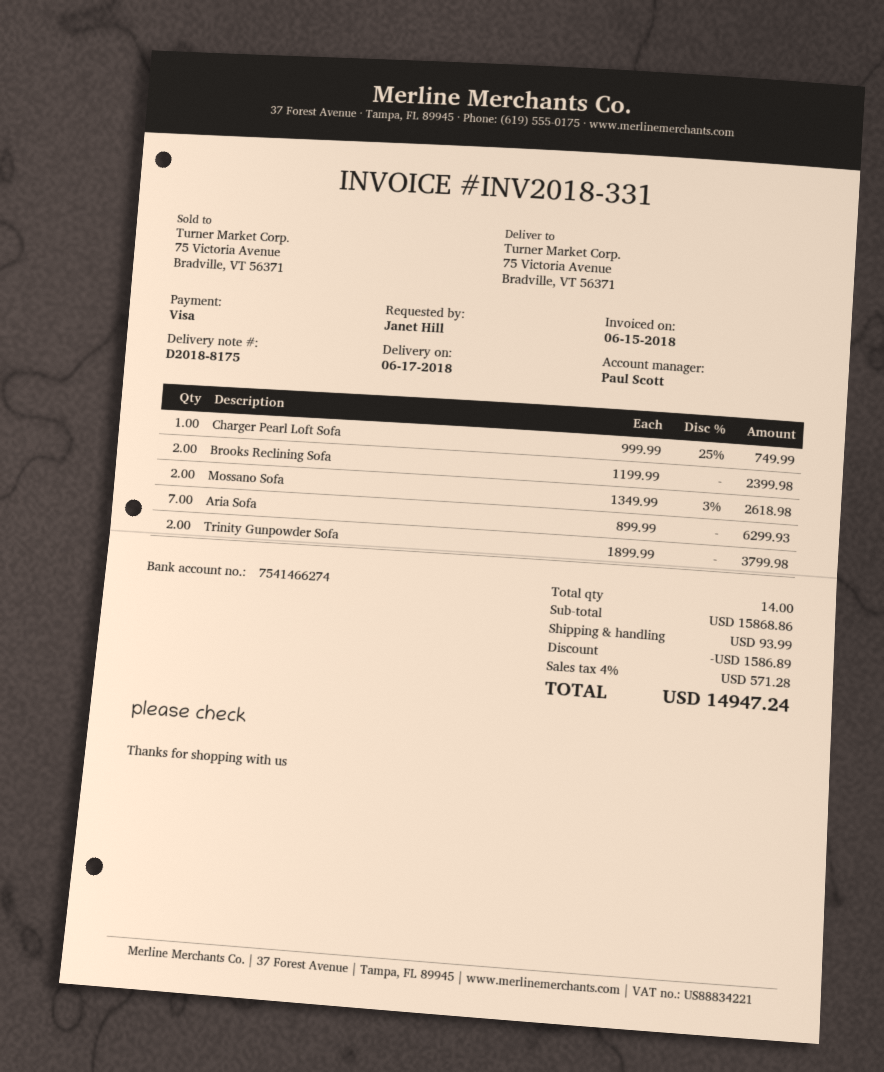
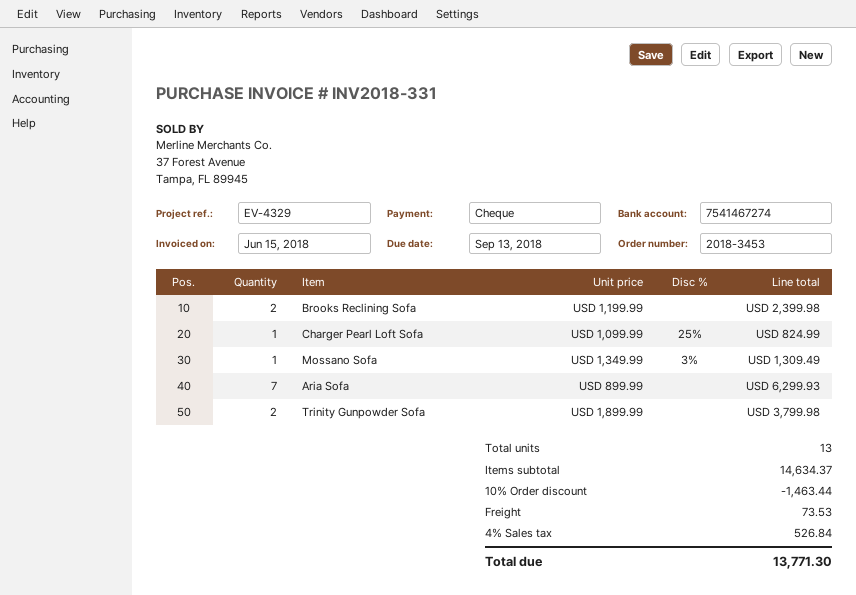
payment method: Visa -> cheque
bank account: 7541466274 -> 7541467274
Charger Pearl Loft Sofa: 1 x 999.99 - 25% = 749.99 -> 1 x 1099.99 - 25% = 824.99
Mossano Sofa: 2 x 1349.99 - 3% = 2618.98 -> 1 x 1349.99 - 3% = 1309.49
total quantity: 14 -> 13
subtotal: 15868.86 -> 14634.37
discount: 1586.89 -> 1463.44
shipping: 93.99 -> 73.53
tax: 4% = 571.28 -> 4% = 526.84
total: 14947.24 -> 13771.30

